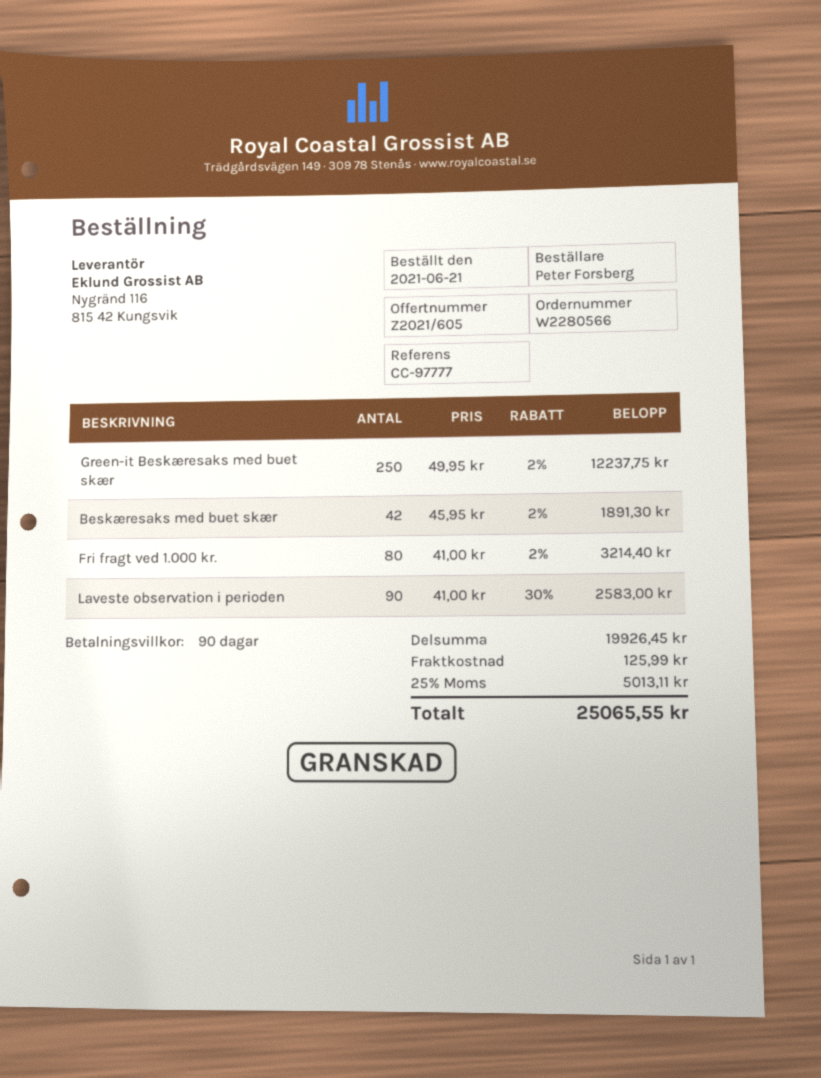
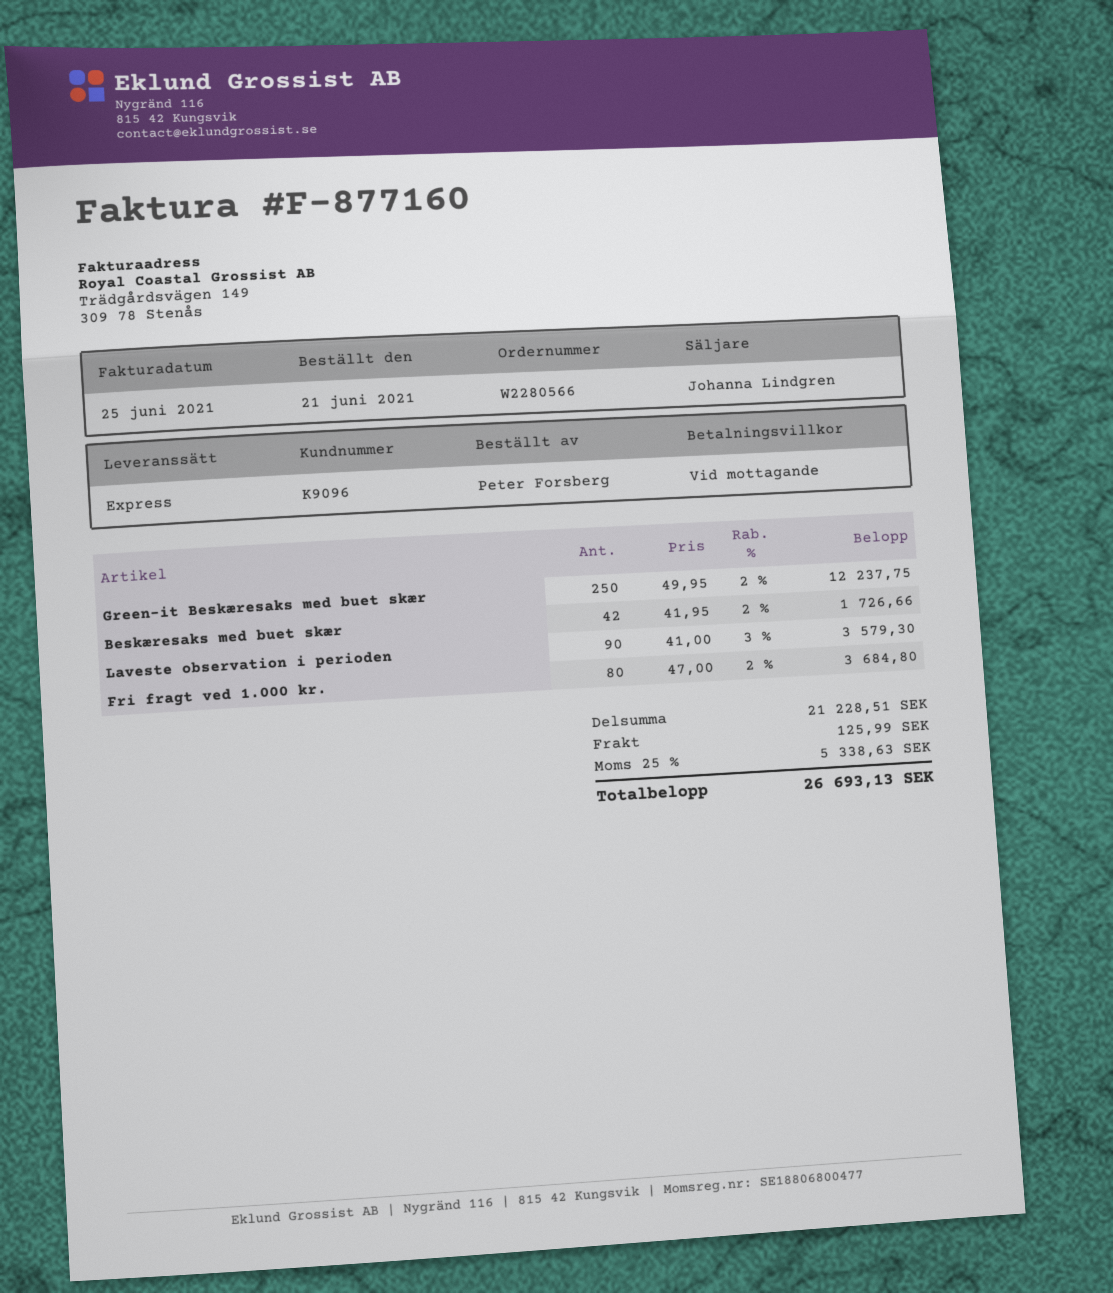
payment terms: 90 days -> on receipt
Beskæresaks med buet skær: 42 x 45.95 - 2% = 1891.30 -> 42 x 41.95 - 2% = 1726.66
Fri fragt ved 1.000 kr.: 80 x 41.00 - 2% = 3214.40 -> 80 x 47.00 - 2% = 3684.80
Laveste observation i perioden: 90 x 41.00 - 30% = 2583.00 -> 90 x 41.00 - 3% = 3579.30
subtotal: 19926.45 -> 21228.51
tax: 25% = 5013.11 -> 25% = 5338.63
total: 25065.55 -> 26693.13

